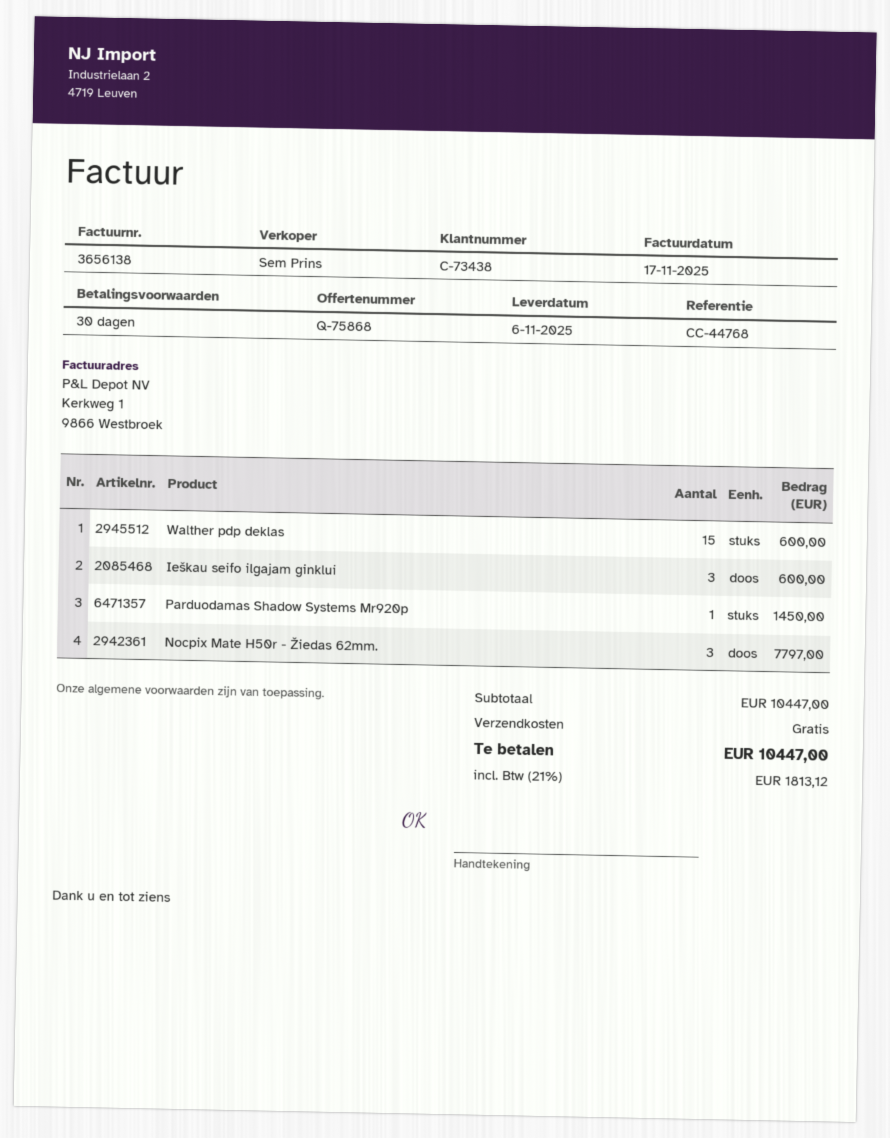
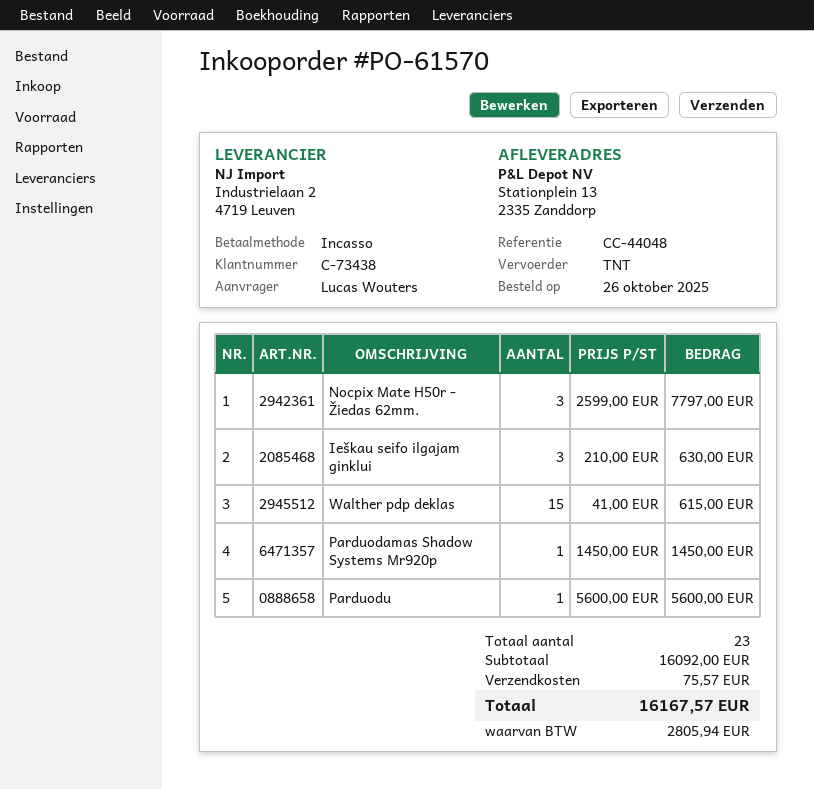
reference: CC-44768 -> CC-44048
Walther pdp deklas: 15 for 600.00 -> 15 for 615.00
Ieškau seifo ilgajam ginklui: 3 for 600.00 -> 3 for 630.00
Parduodu: none -> 1 for 5600.00
subtotal: 10447.00 -> 16092.00
shipping: 0.00 -> 75.57
tax: 1813.12 -> 2805.94
total: 10447.00 -> 16167.57

